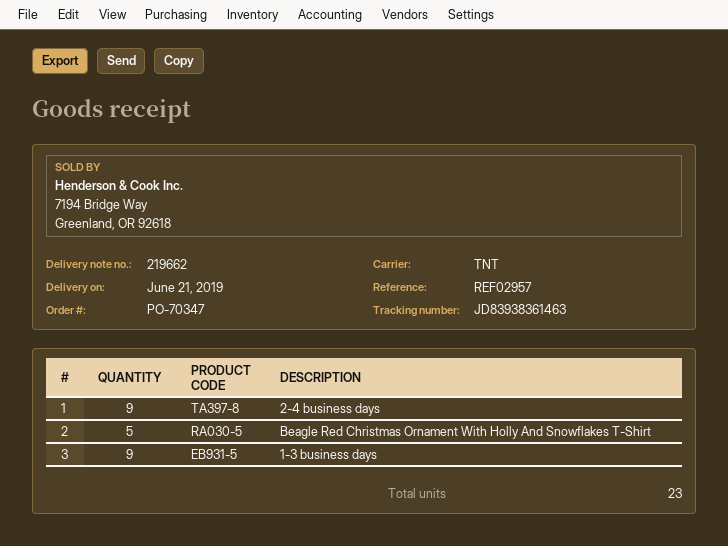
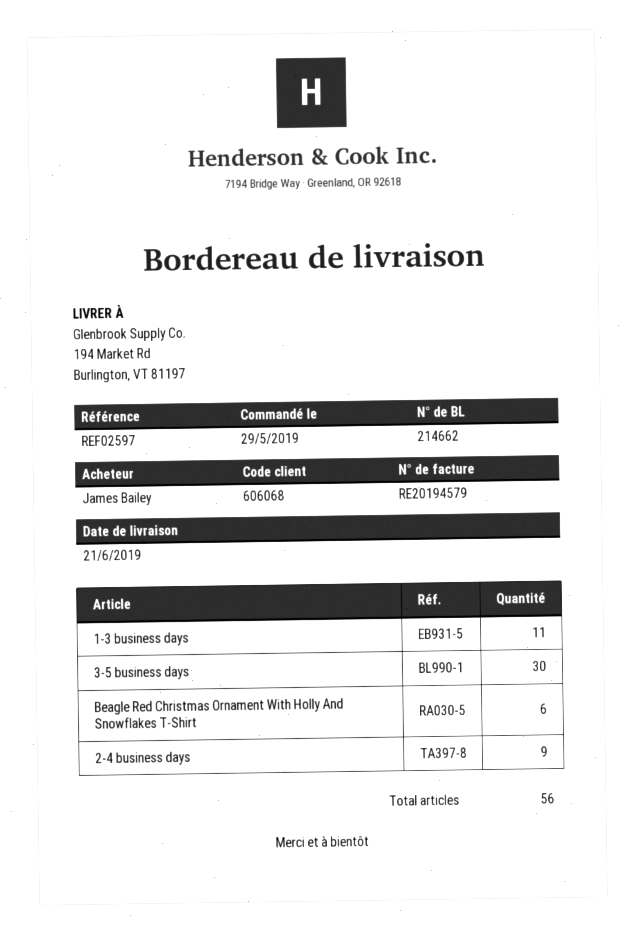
delivery note number: 219662 -> 214662
reference: REF02957 -> REF02597
Beagle Red Christmas Ornament With Holly And Snowflakes T-Shirt: 5 -> 6
1-3 business days: 9 -> 11
3-5 business days: none -> 30
total quantity: 23 -> 56

